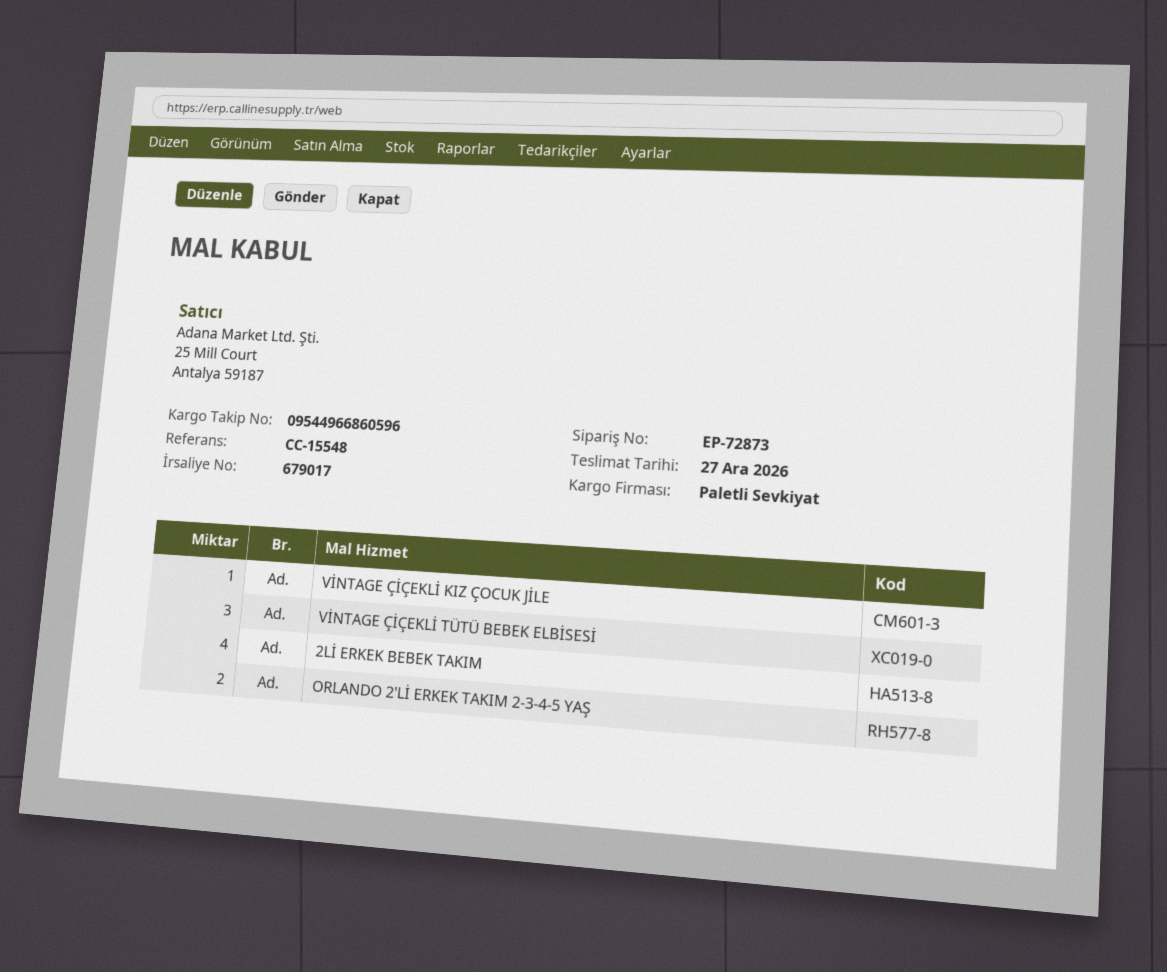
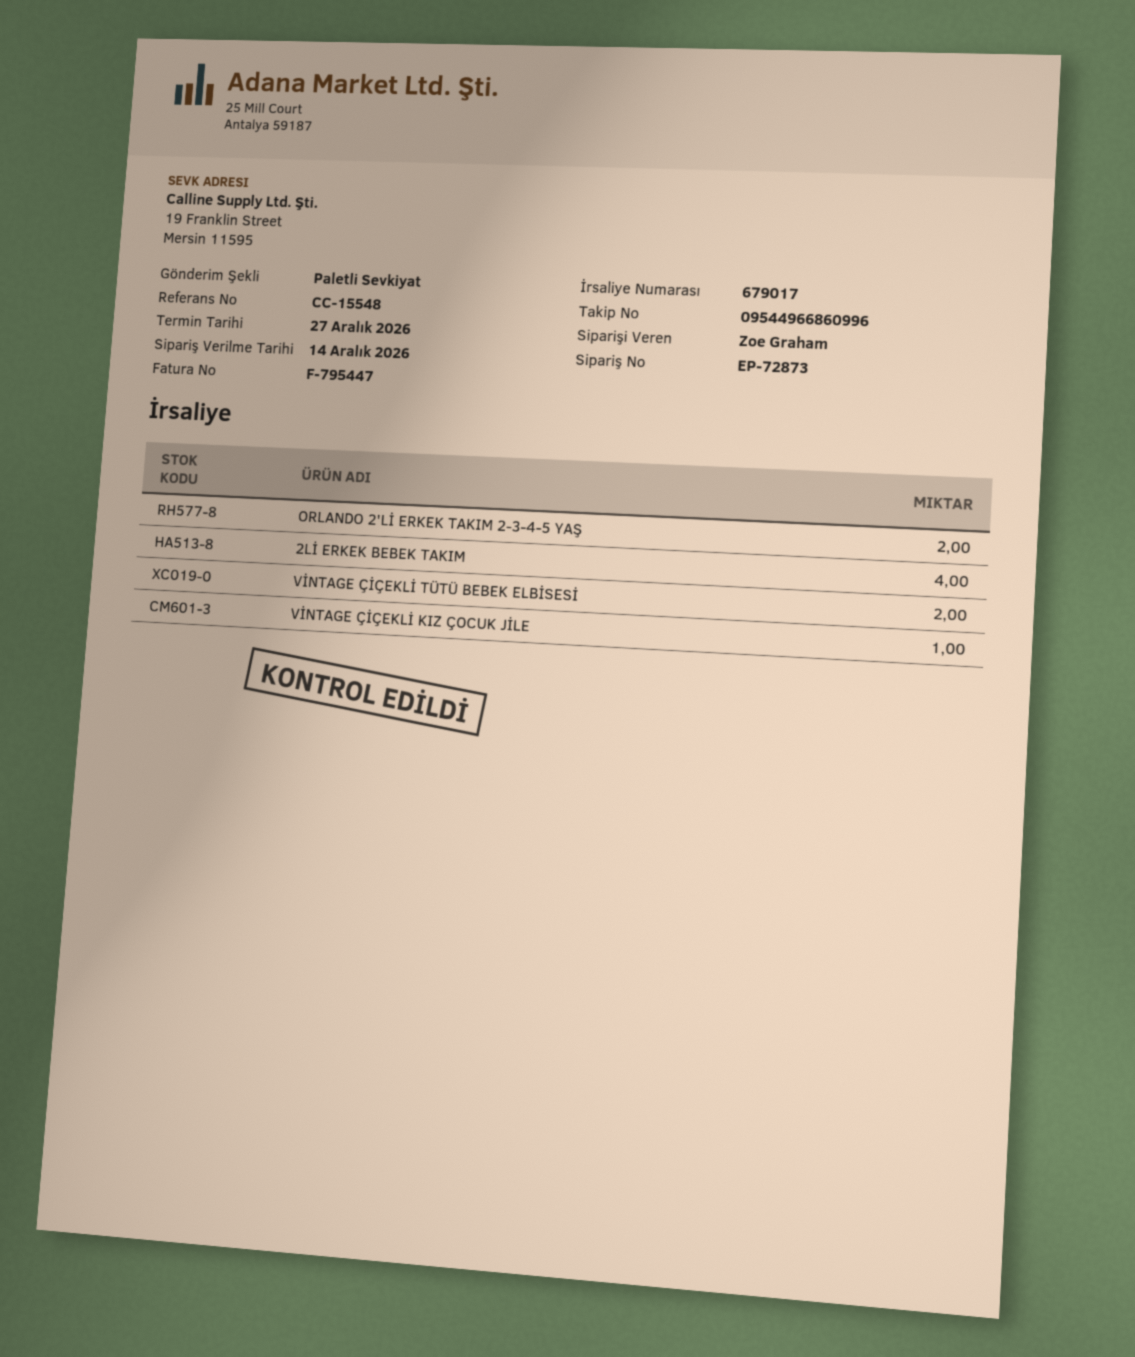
tracking number: 09544966860596 -> 09544966860996
VİNTAGE ÇİÇEKLİ TÜTÜ BEBEK ELBİSESİ: 3 -> 2

